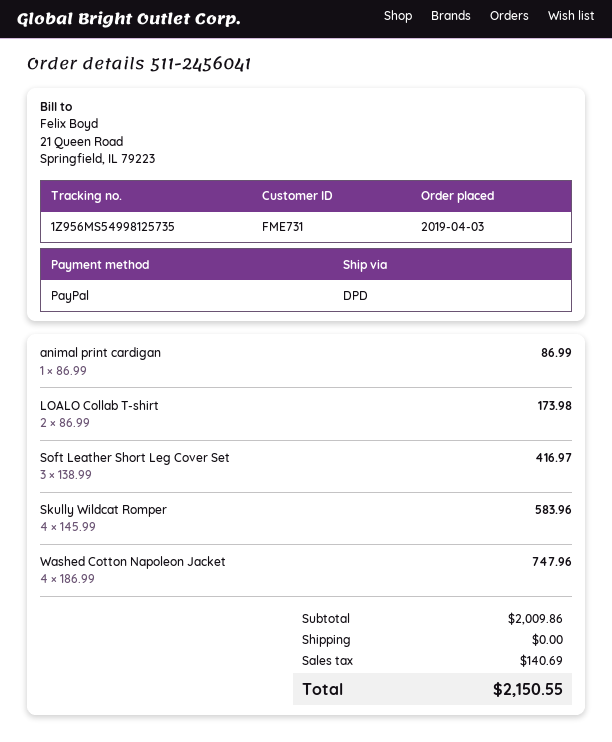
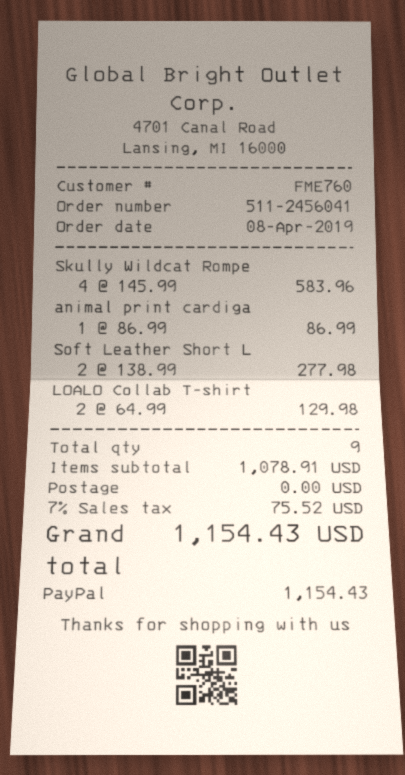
order date: 2019-04-03 -> 2019-04-08
customer number: FME731 -> FME760
LOALO Collab T-shirt: 2 x 86.99 = 173.98 -> 2 x 64.99 = 129.98
Soft Leather Short Leg Cover Set: 3 x 138.99 = 416.97 -> 2 x 138.99 = 277.98
Washed Cotton Napoleon Jacket: 4 x 186.99 = 747.96 -> none
subtotal: 2009.86 -> 1078.91
tax: 140.69 -> 75.52
total: 2150.55 -> 1154.43

